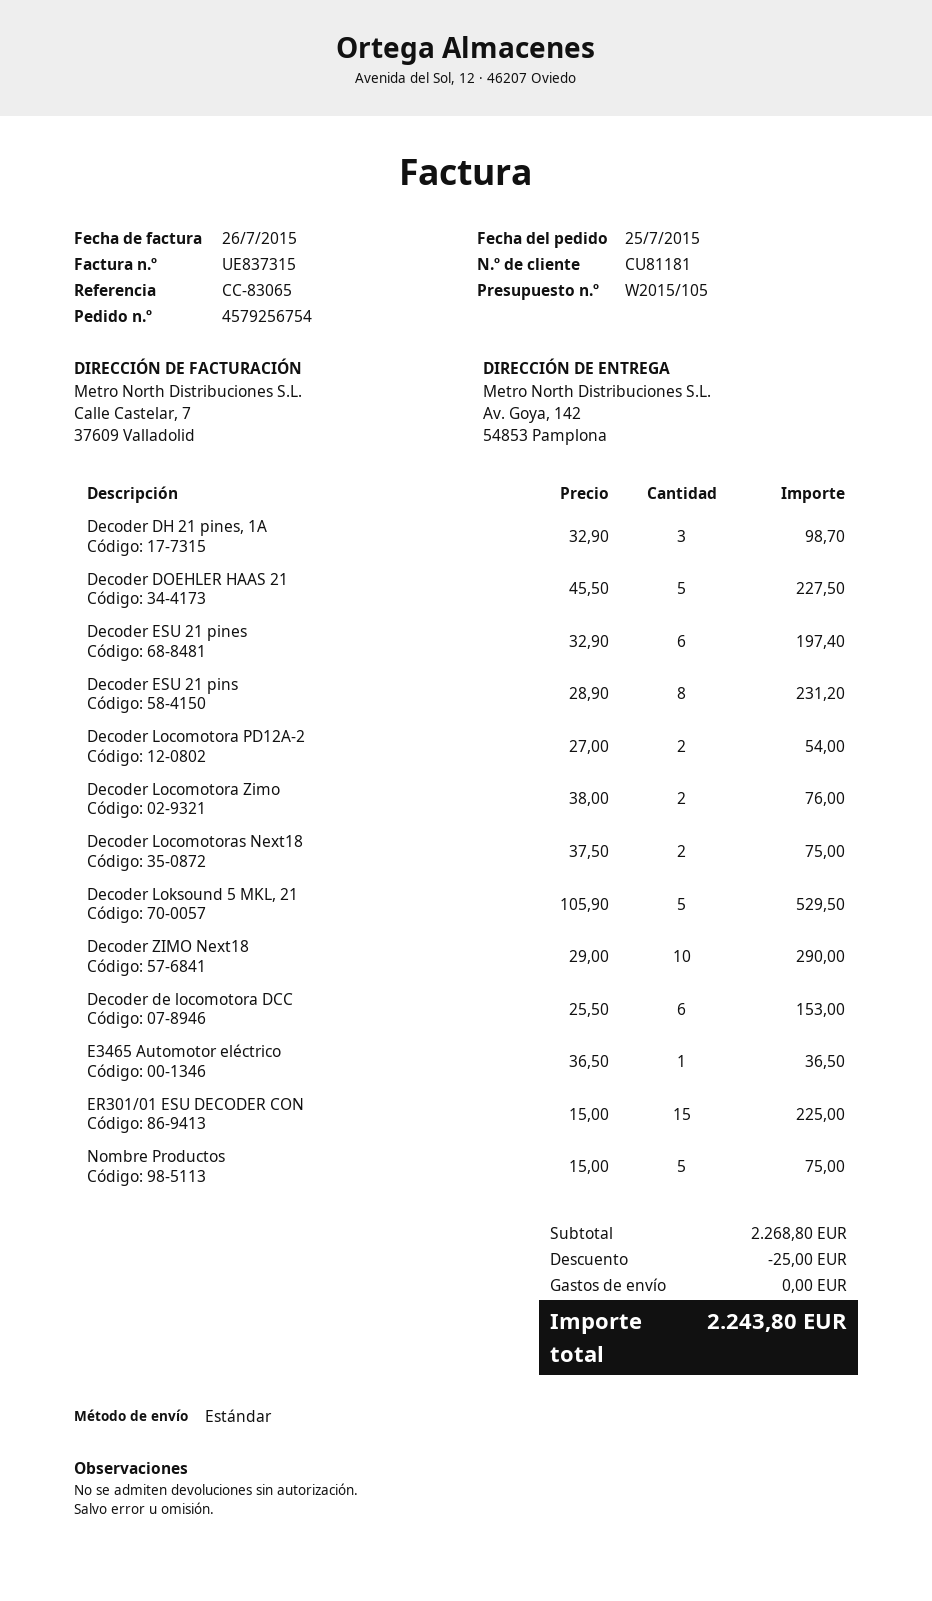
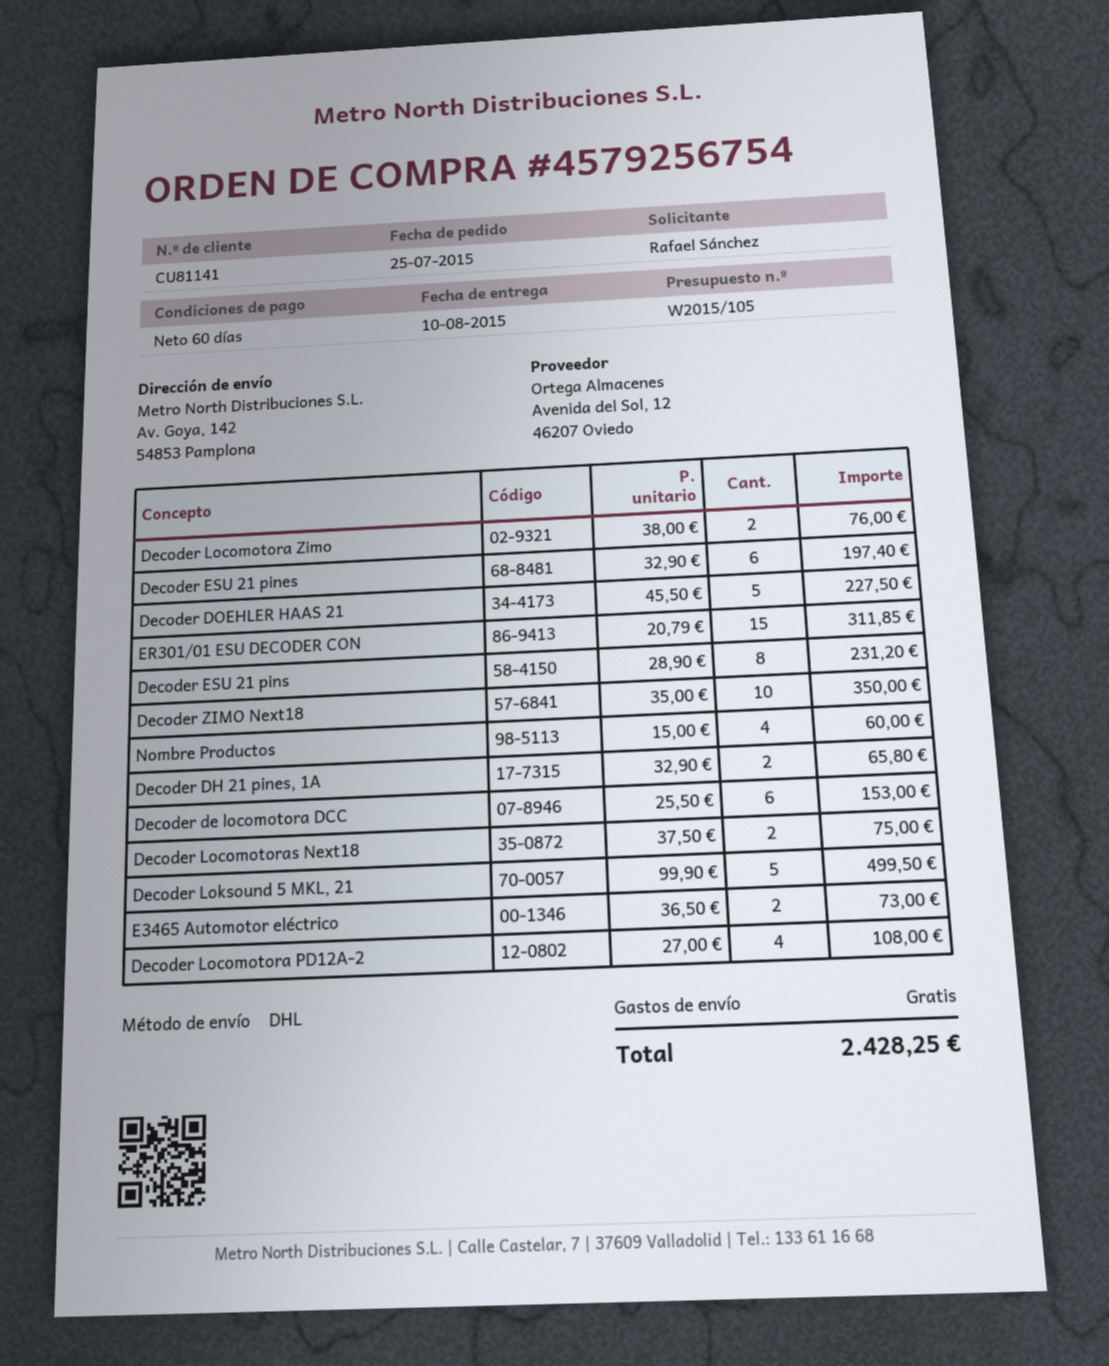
customer number: CU81181 -> CU81141
shipping method: standard -> DHL
Decoder DH 21 pines, 1A: 3 x 32.90 = 98.70 -> 2 x 32.90 = 65.80
Decoder Locomotora PD12A-2: 2 x 27.00 = 54.00 -> 4 x 27.00 = 108.00
Decoder Loksound 5 MKL, 21: 5 x 105.90 = 529.50 -> 5 x 99.90 = 499.50
Decoder ZIMO Next18: 10 x 29.00 = 290.00 -> 10 x 35.00 = 350.00
E3465 Automotor eléctrico: 1 x 36.50 = 36.50 -> 2 x 36.50 = 73.00
ER301/01 ESU DECODER CON: 15 x 15.00 = 225.00 -> 15 x 20.79 = 311.85
Nombre Productos: 5 x 15.00 = 75.00 -> 4 x 15.00 = 60.00
discount: 25.00 -> none
total: 2243.80 -> 2428.25

